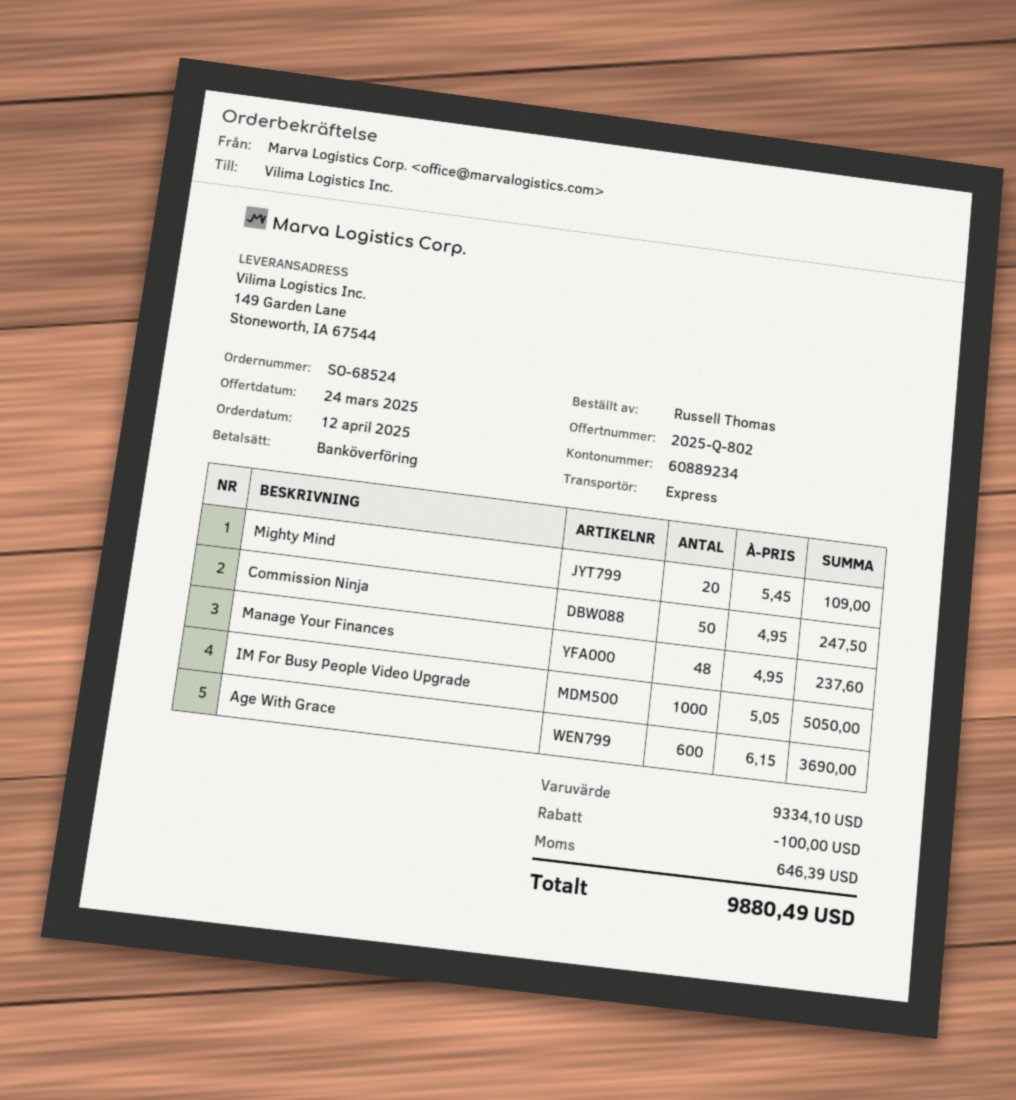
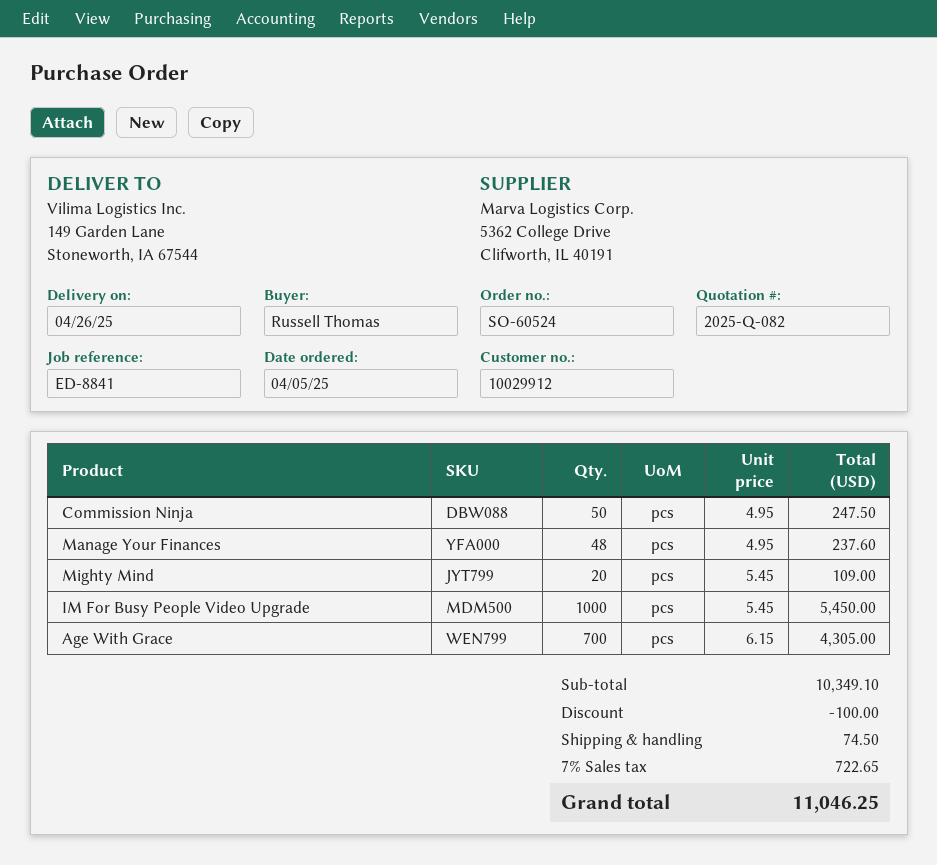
quote number: 2025-Q-802 -> 2025-Q-082
order number: SO-68524 -> SO-60524
order date: 2025-04-12 -> 2025-04-05
IM For Busy People Video Upgrade: 1000 x 5.05 = 5050.00 -> 1000 x 5.45 = 5450.00
Age With Grace: 600 x 6.15 = 3690.00 -> 700 x 6.15 = 4305.00
subtotal: 9334.10 -> 10349.10
shipping: none -> 74.50
tax: 646.39 -> 722.65
total: 9880.49 -> 11046.25

